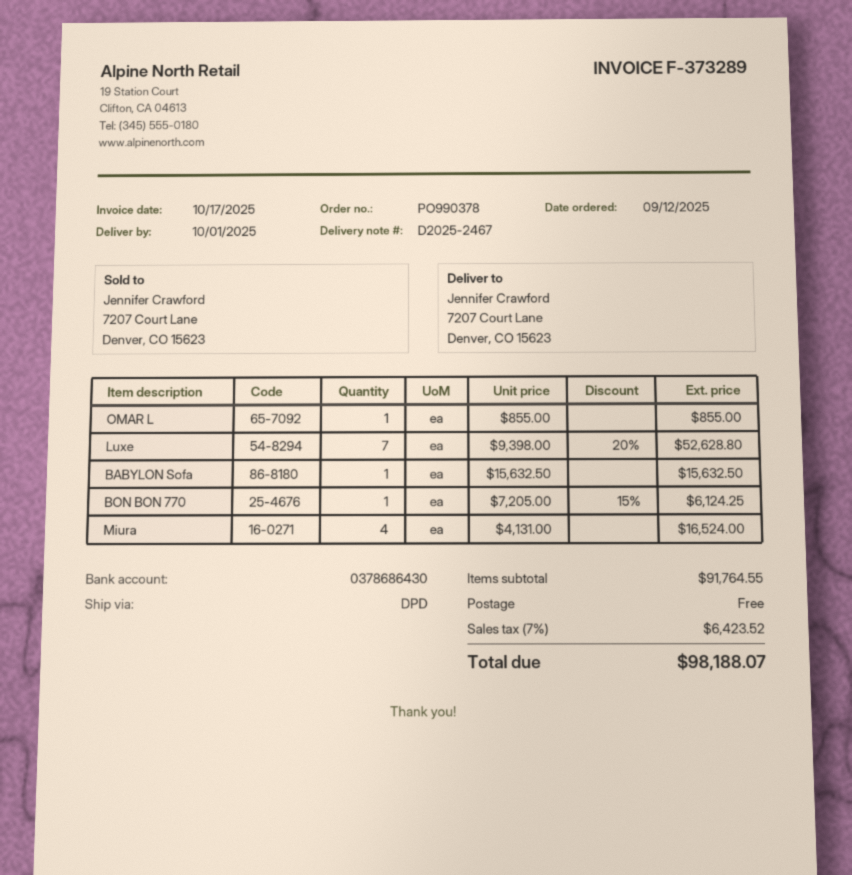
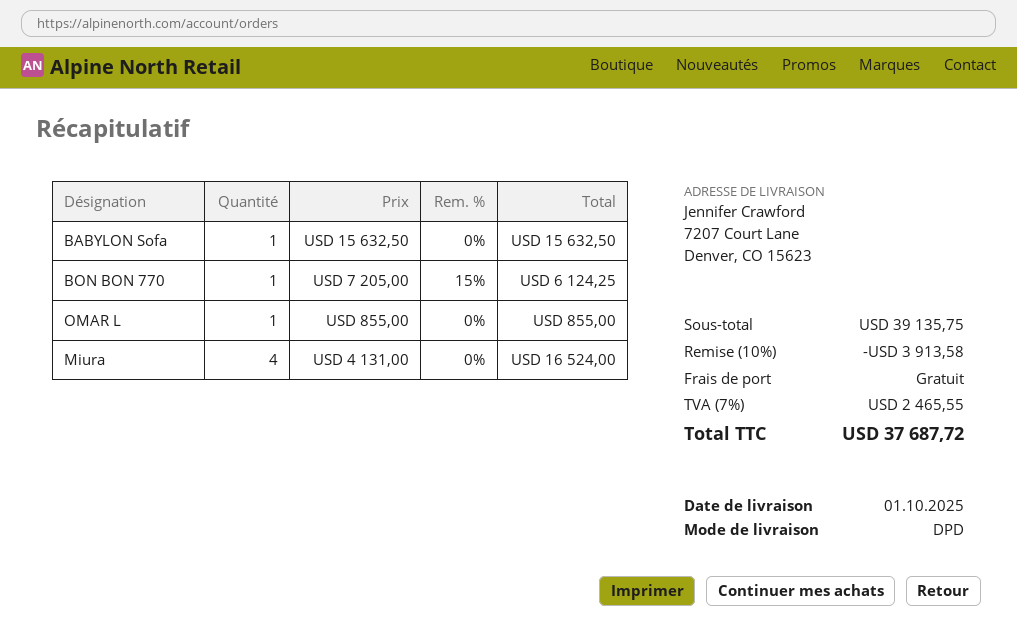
Luxe: 7 x 9398.00 - 20% = 52628.80 -> none
subtotal: 91764.55 -> 39135.75
discount: none -> 10% = 3913.58
tax: 7% = 6423.52 -> 7% = 2465.55
total: 98188.07 -> 37687.72

